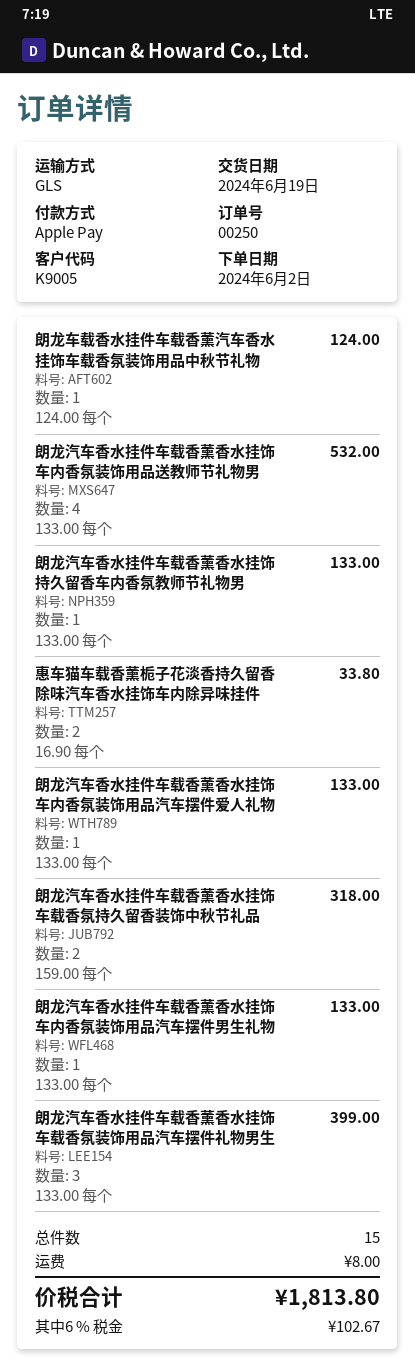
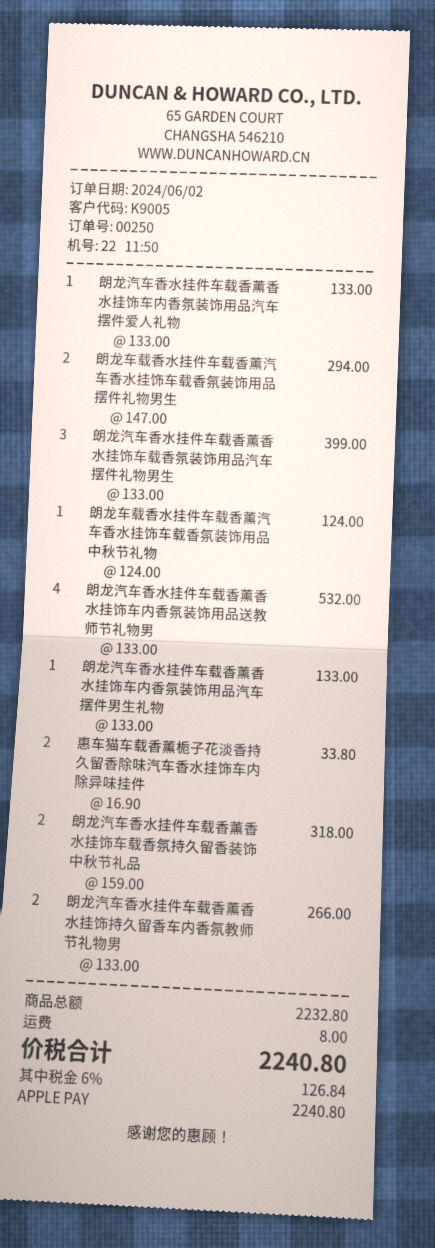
朗龙汽车香水挂件车载香薰香水挂饰持久留香车内香氛教师节礼物男: 1 x 133.00 = 133.00 -> 2 x 133.00 = 266.00
朗龙车载香水挂件车载香薰汽车香水挂饰车载香氛装饰用品摆件礼物男生: none -> 2 x 147.00 = 294.00
tax: 6% = 102.67 -> 6% = 126.84
total: 1813.80 -> 2240.80

